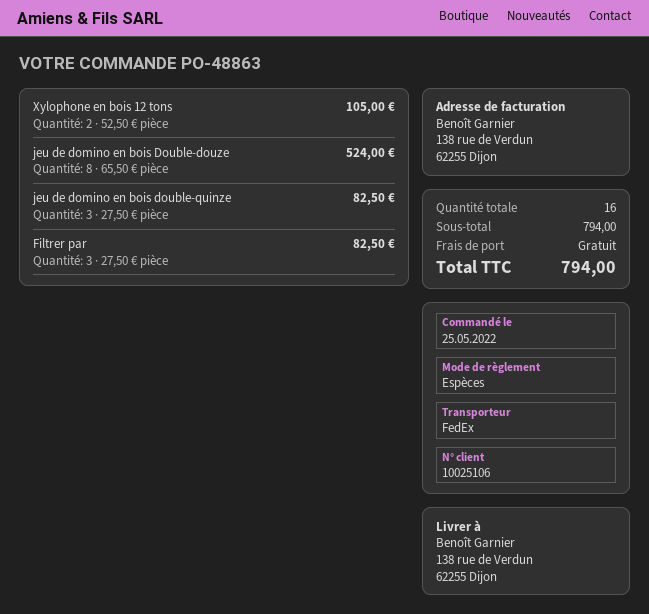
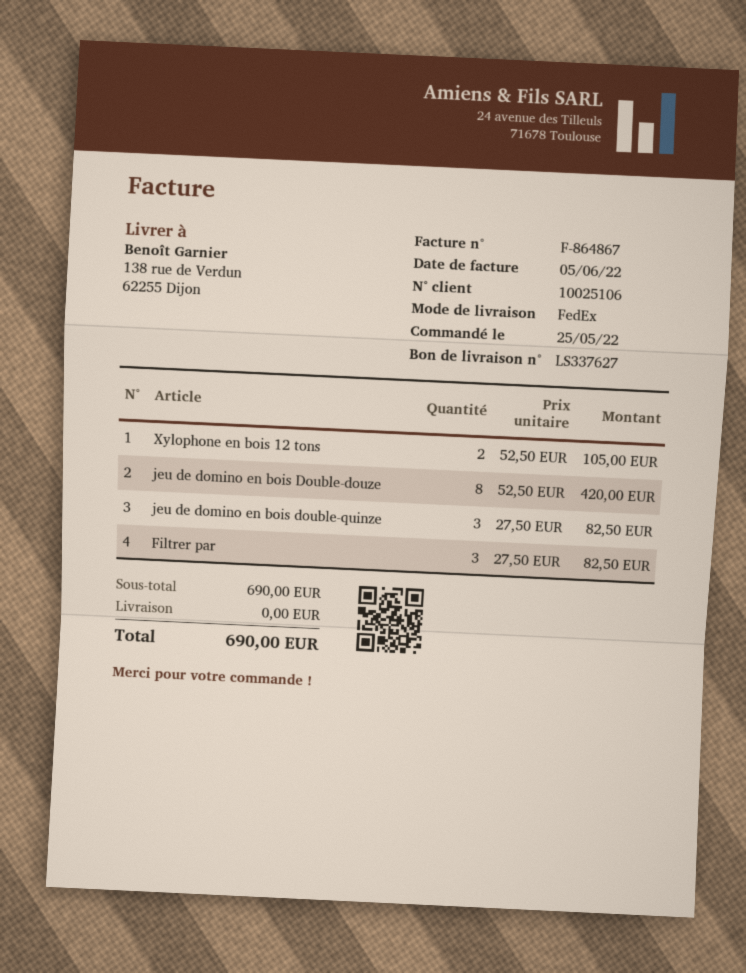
jeu de domino en bois Double-douze: 8 x 65.50 = 524.00 -> 8 x 52.50 = 420.00
subtotal: 794.00 -> 690.00
total: 794.00 -> 690.00

